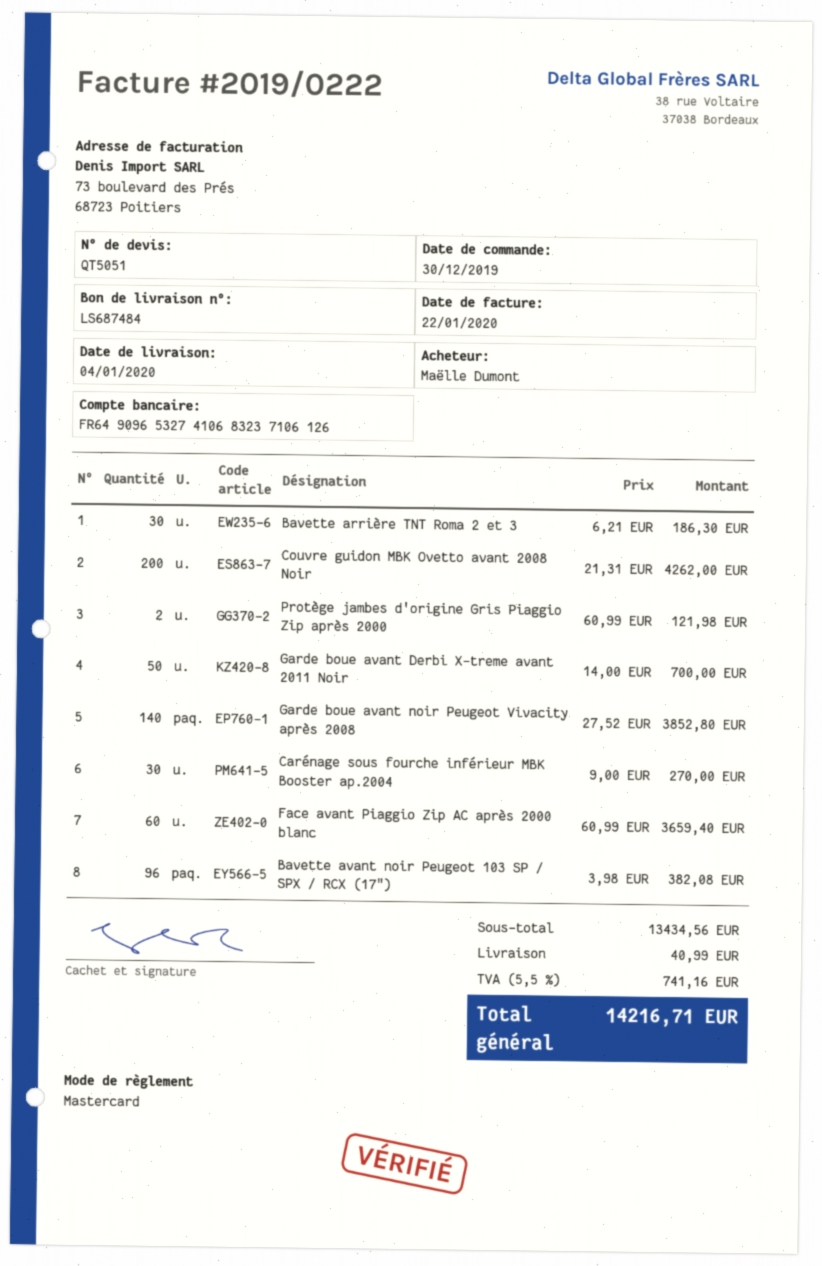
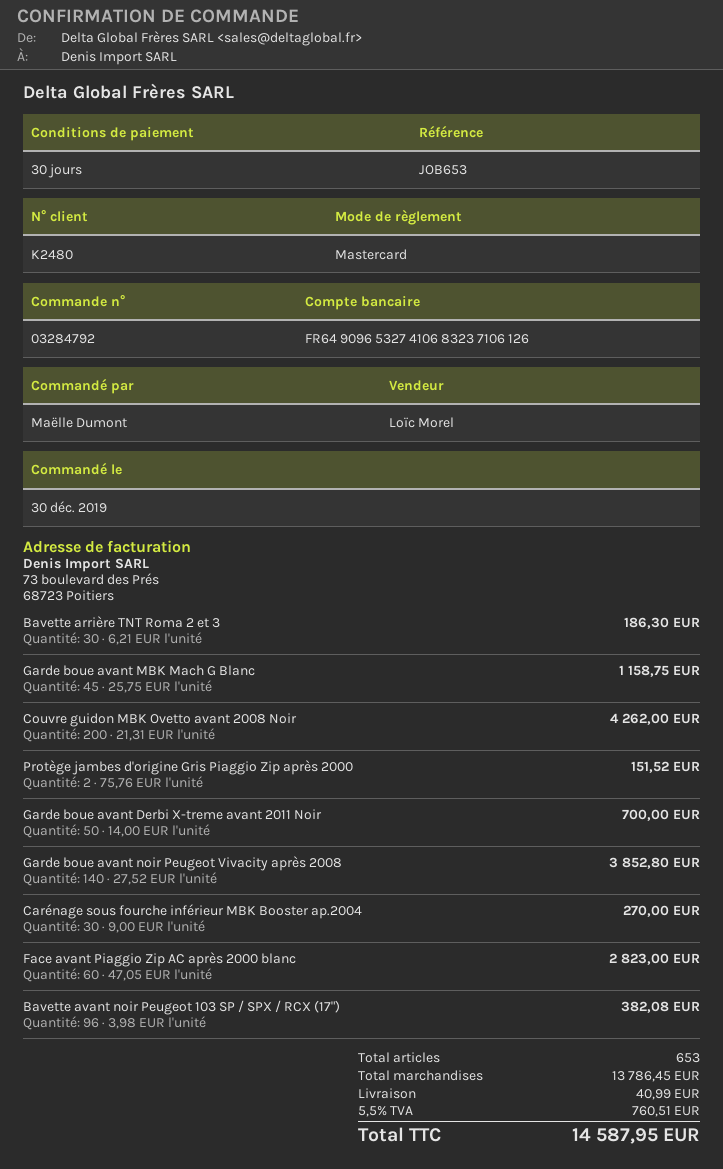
Protège jambes d'origine Gris Piaggio Zip après 2000: 2 x 60.99 = 121.98 -> 2 x 75.76 = 151.52
Face avant Piaggio Zip AC après 2000 blanc: 60 x 60.99 = 3659.40 -> 60 x 47.05 = 2823.00
Garde boue avant MBK Mach G Blanc: none -> 45 x 25.75 = 1158.75
subtotal: 13434.56 -> 13786.45
tax: 5.5% = 741.16 -> 5.5% = 760.51
total: 14216.71 -> 14587.95

